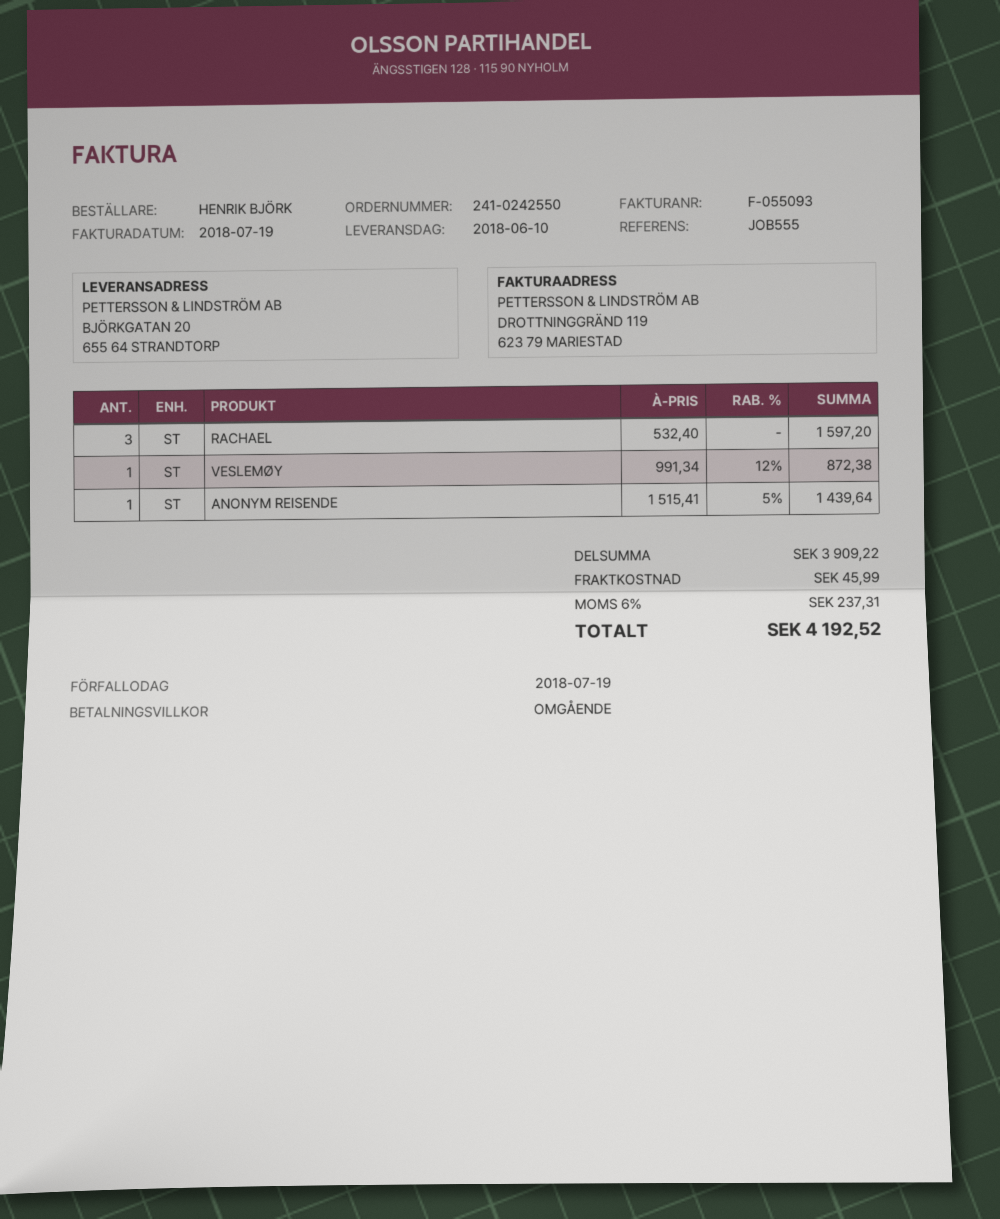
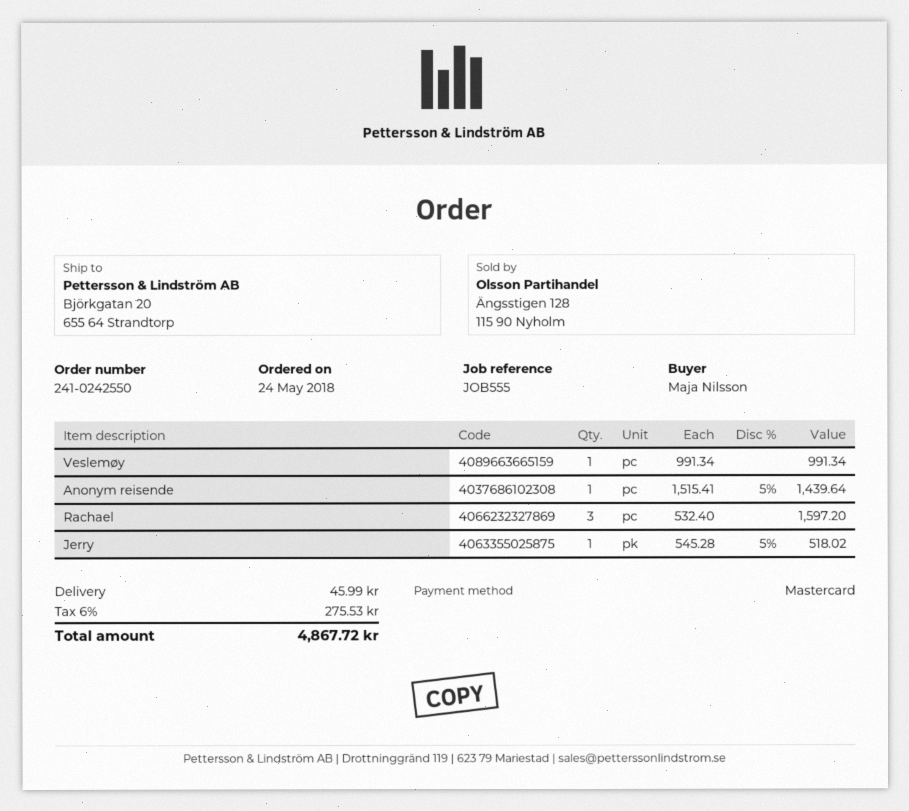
ordered by: HENRIK BJÖRK -> Maja Nilsson
VESLEMØY: 1 x 991.34 - 12% = 872.38 -> 1 x 991.34 = 991.34
Jerry: none -> 1 x 545.28 - 5% = 518.02
tax: 6% = 237.31 -> 6% = 275.53
total: 4192.52 -> 4867.72

